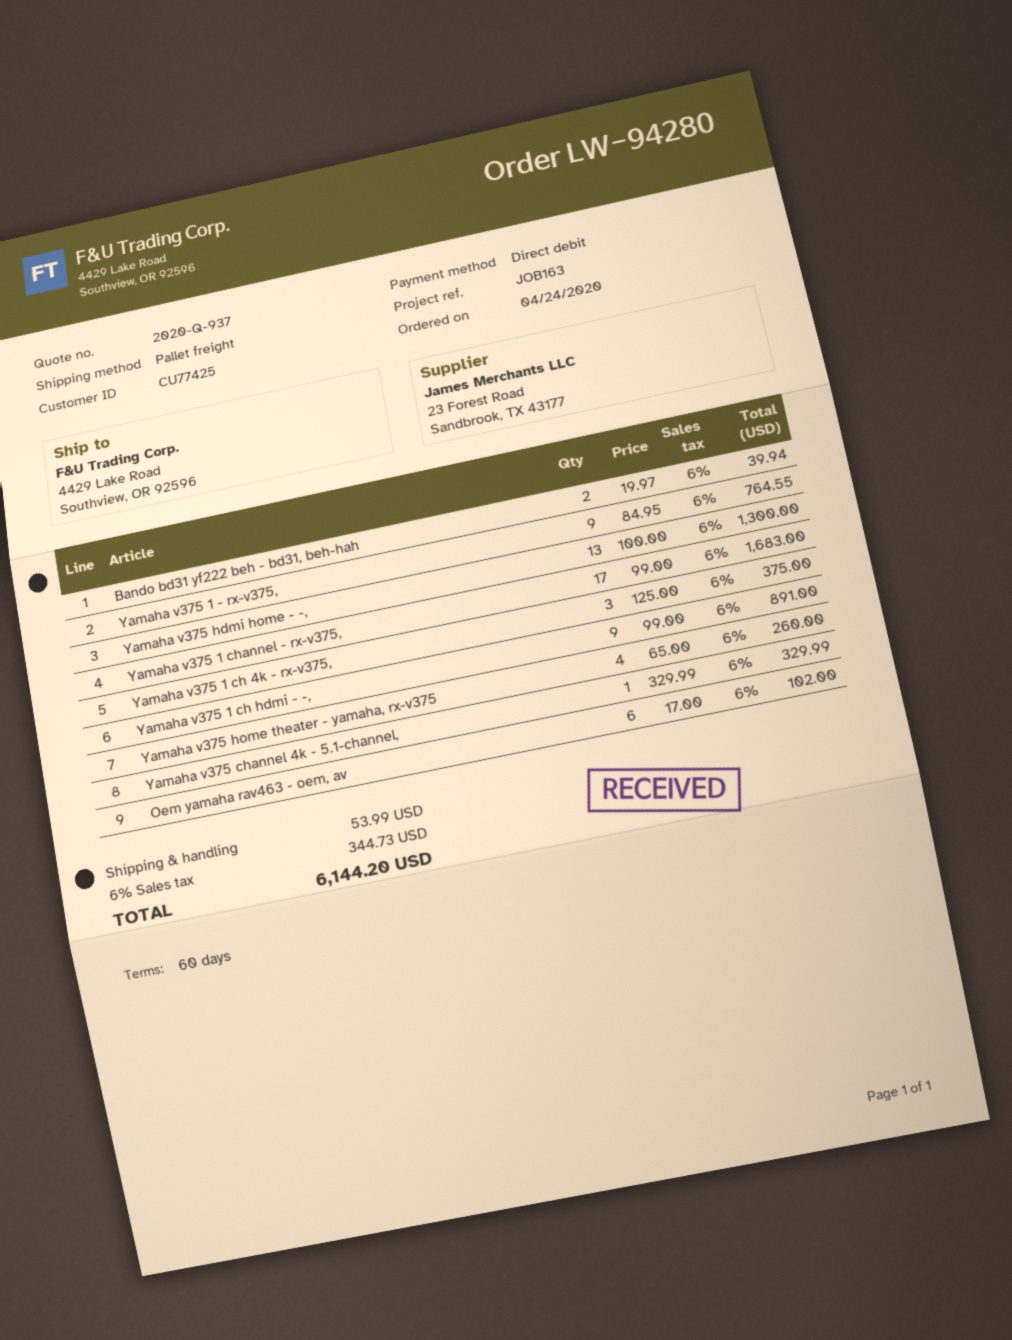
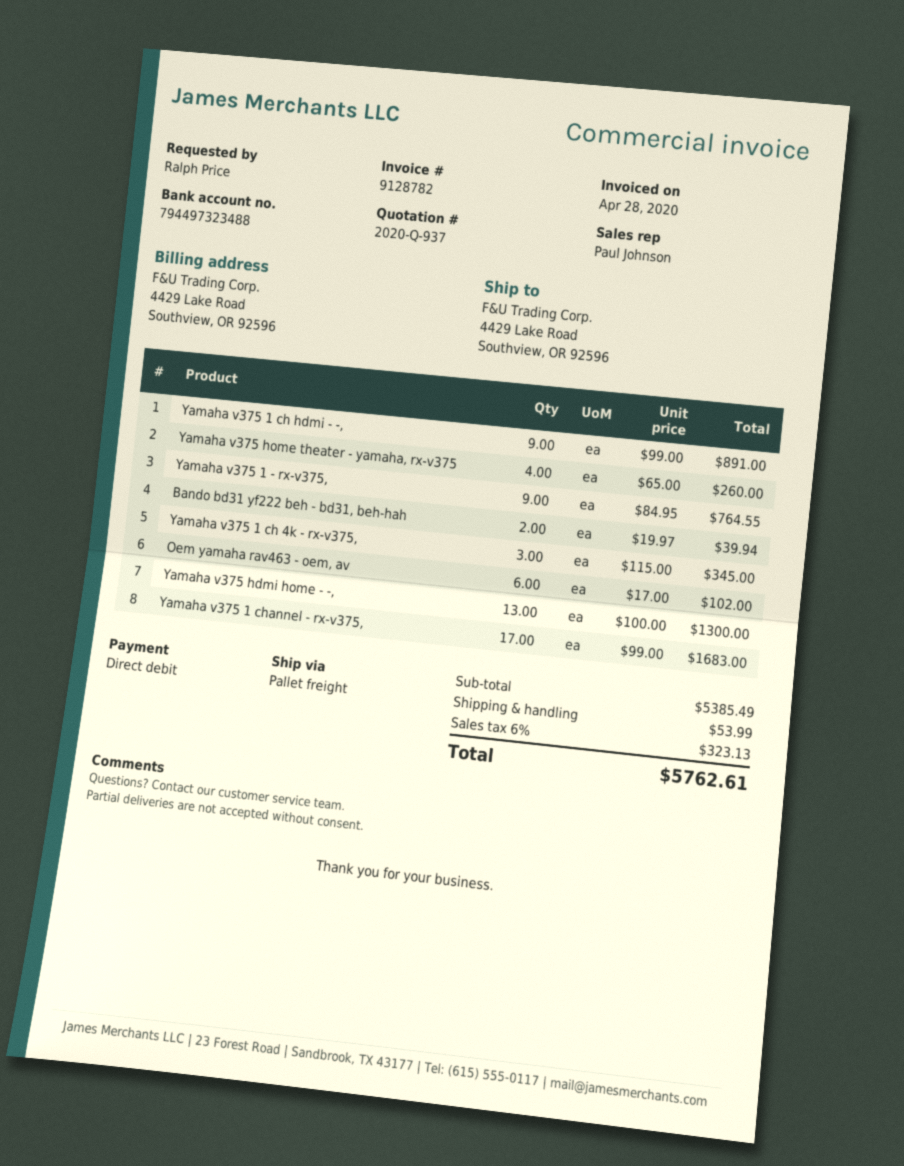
Yamaha v375 1 ch 4k - rx-v375,: 3 x 125.00 = 375.00 -> 3 x 115.00 = 345.00
Yamaha v375 channel 4k - 5.1-channel,: 1 x 329.99 = 329.99 -> none
tax: 6% = 344.73 -> 6% = 323.13
total: 6144.20 -> 5762.61

